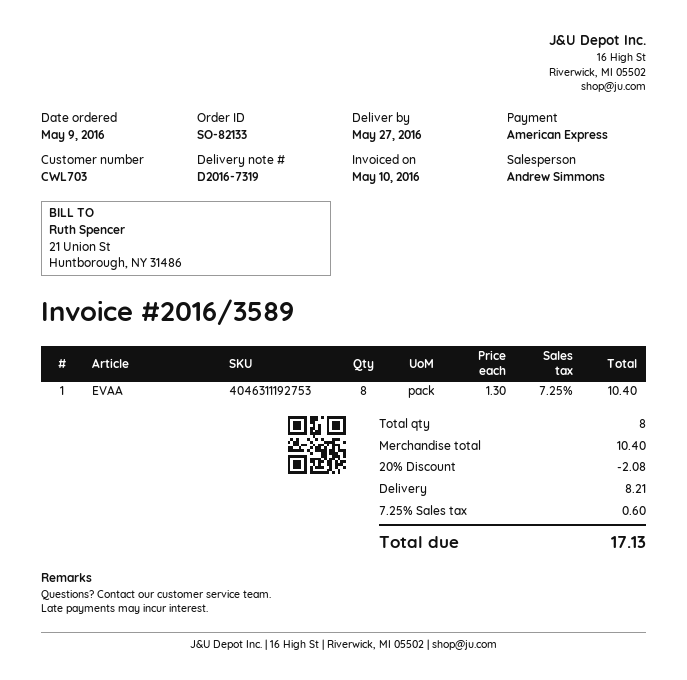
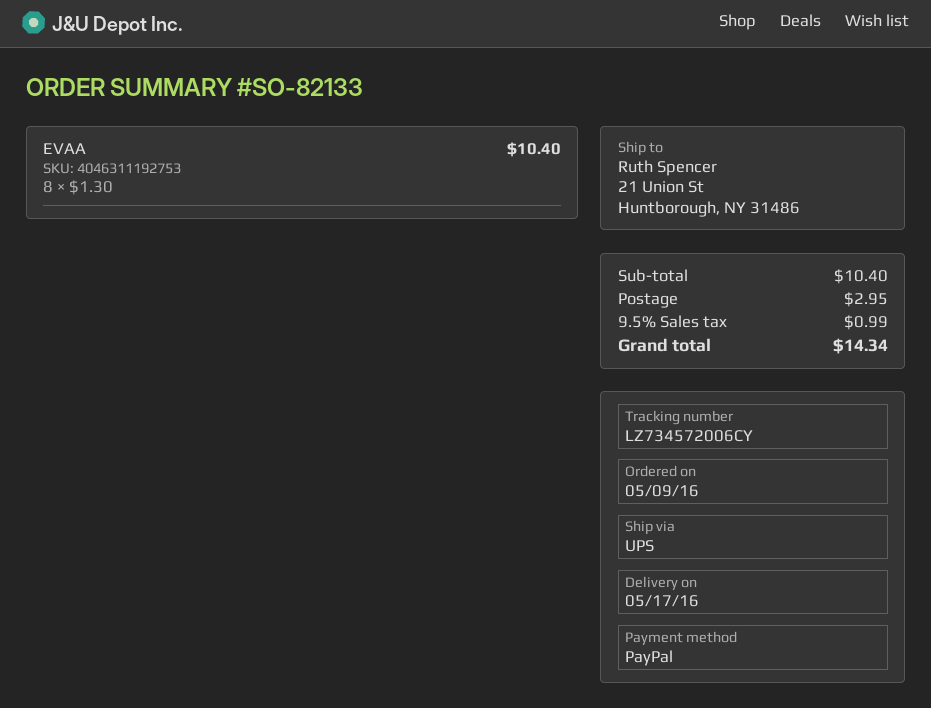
delivery date: 2016-05-27 -> 2016-05-17
payment method: American Express -> PayPal
discount: 20% = 2.08 -> none
shipping: 8.21 -> 2.95
tax: 7.25% = 0.60 -> 9.5% = 0.99
total: 17.13 -> 14.34

